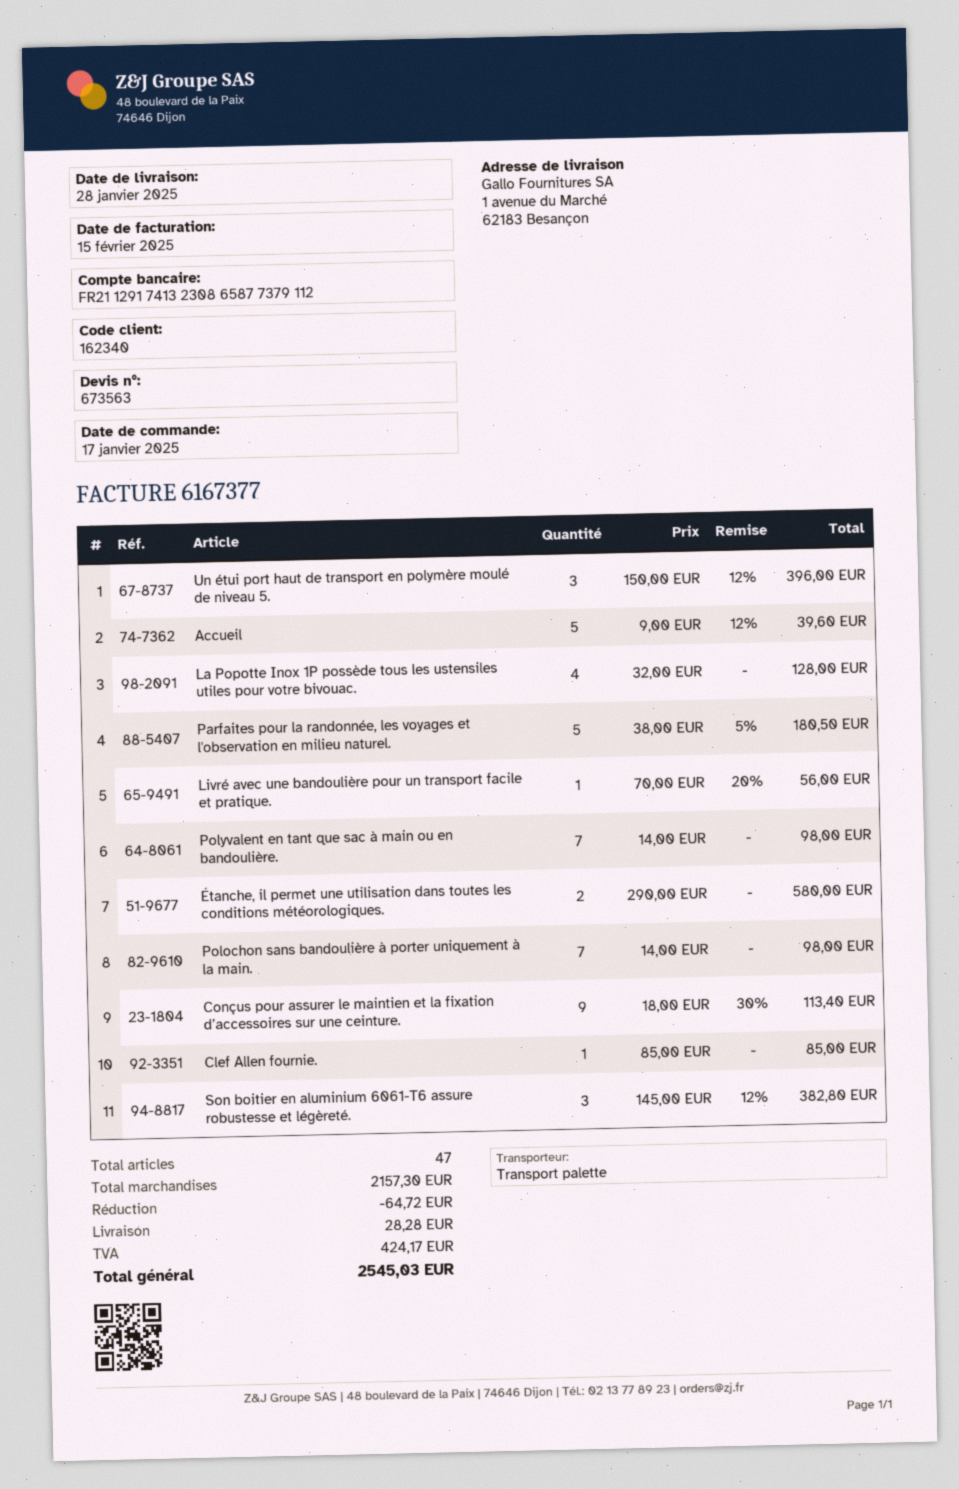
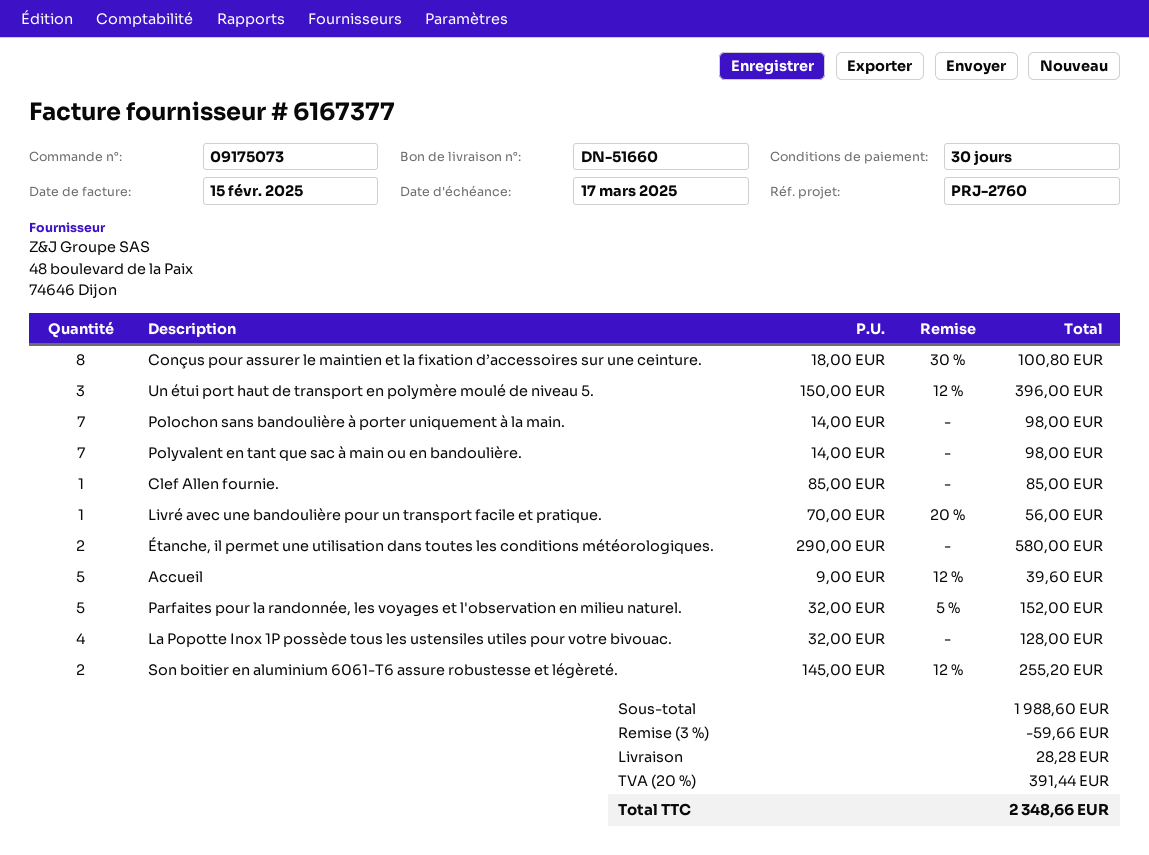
Parfaites pour la randonnée, les voyages et l'observation en milieu naturel.: 5 x 38.00 - 5% = 180.50 -> 5 x 32.00 - 5% = 152.00
Conçus pour assurer le maintien et la fixation d’accessoires sur une ceinture.: 9 x 18.00 - 30% = 113.40 -> 8 x 18.00 - 30% = 100.80
Son boitier en aluminium 6061-T6 assure robustesse et légèreté.: 3 x 145.00 - 12% = 382.80 -> 2 x 145.00 - 12% = 255.20
subtotal: 2157.30 -> 1988.60
discount: 64.72 -> 59.66
tax: 424.17 -> 391.44
total: 2545.03 -> 2348.66

